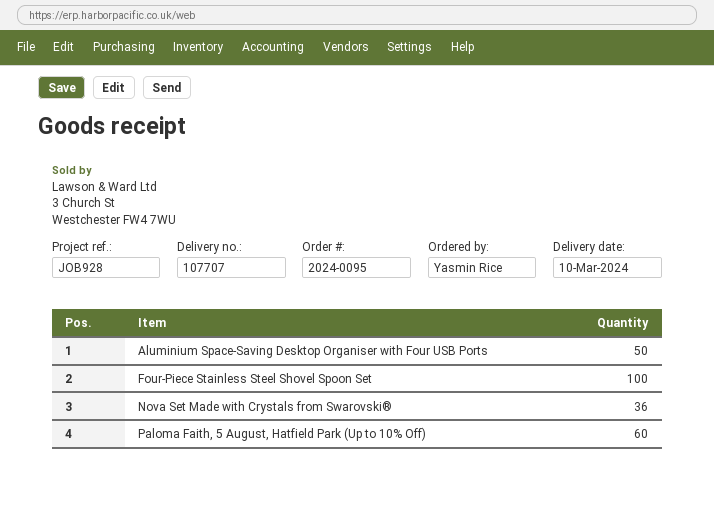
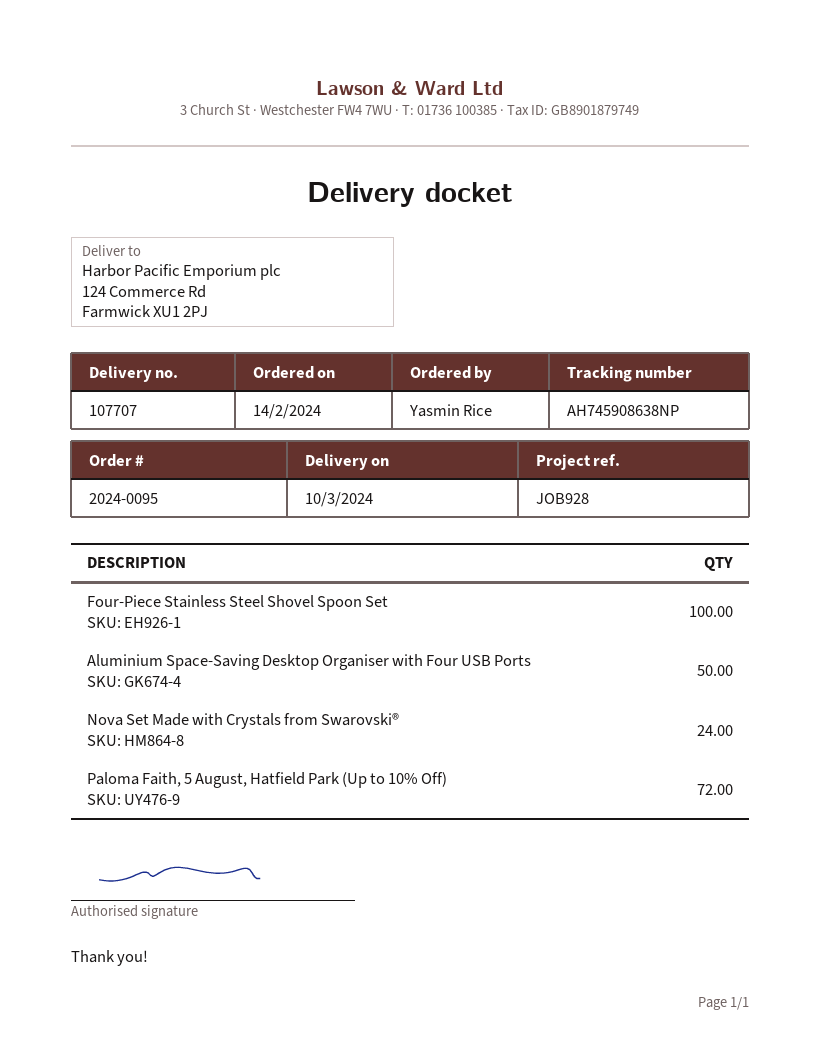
Nova Set Made with Crystals from Swarovski®: 36 -> 24
Paloma Faith, 5 August, Hatfield Park (Up to 10% Off): 60 -> 72

